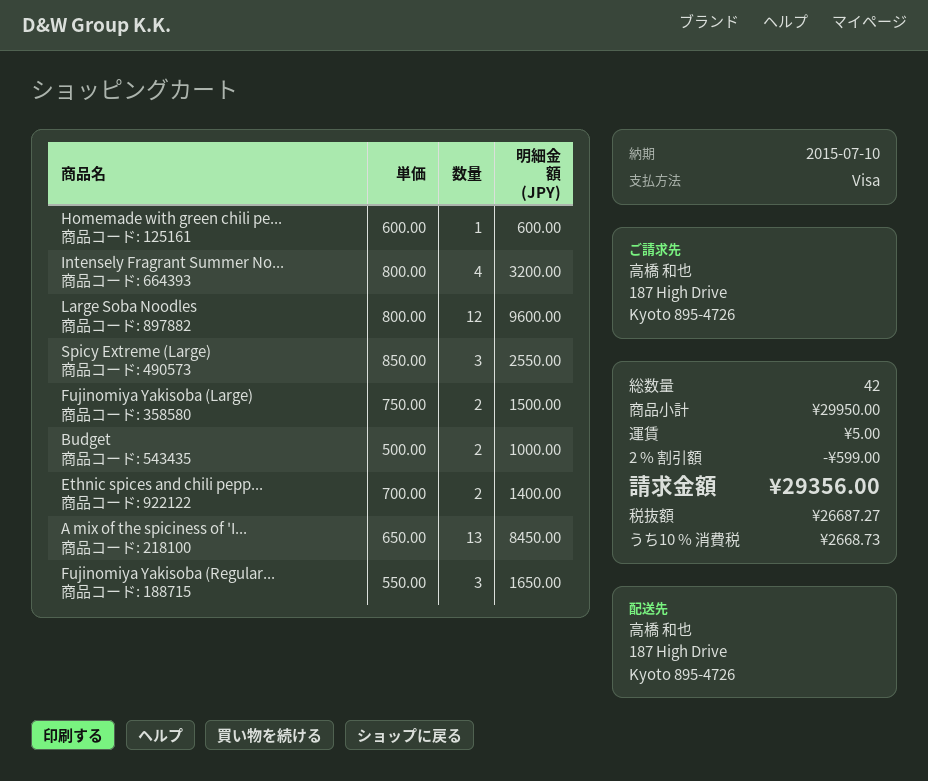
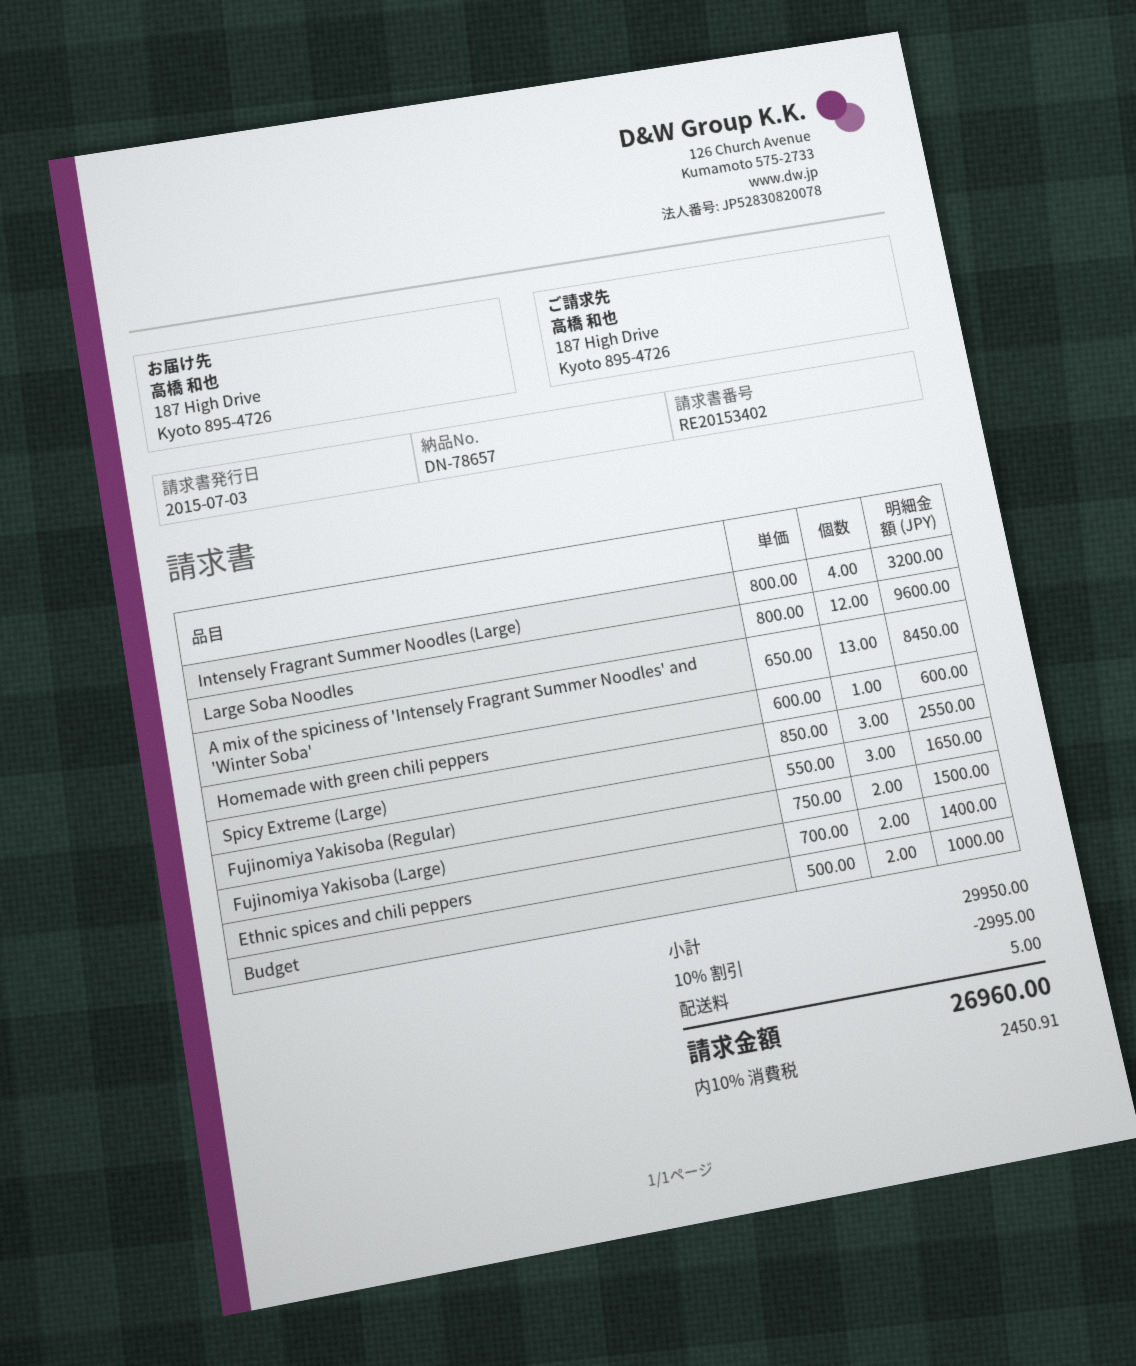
discount: 2% = 599.00 -> 10% = 2995.00
tax: 10% = 2668.73 -> 10% = 2450.91
total: 29356.00 -> 26960.00

